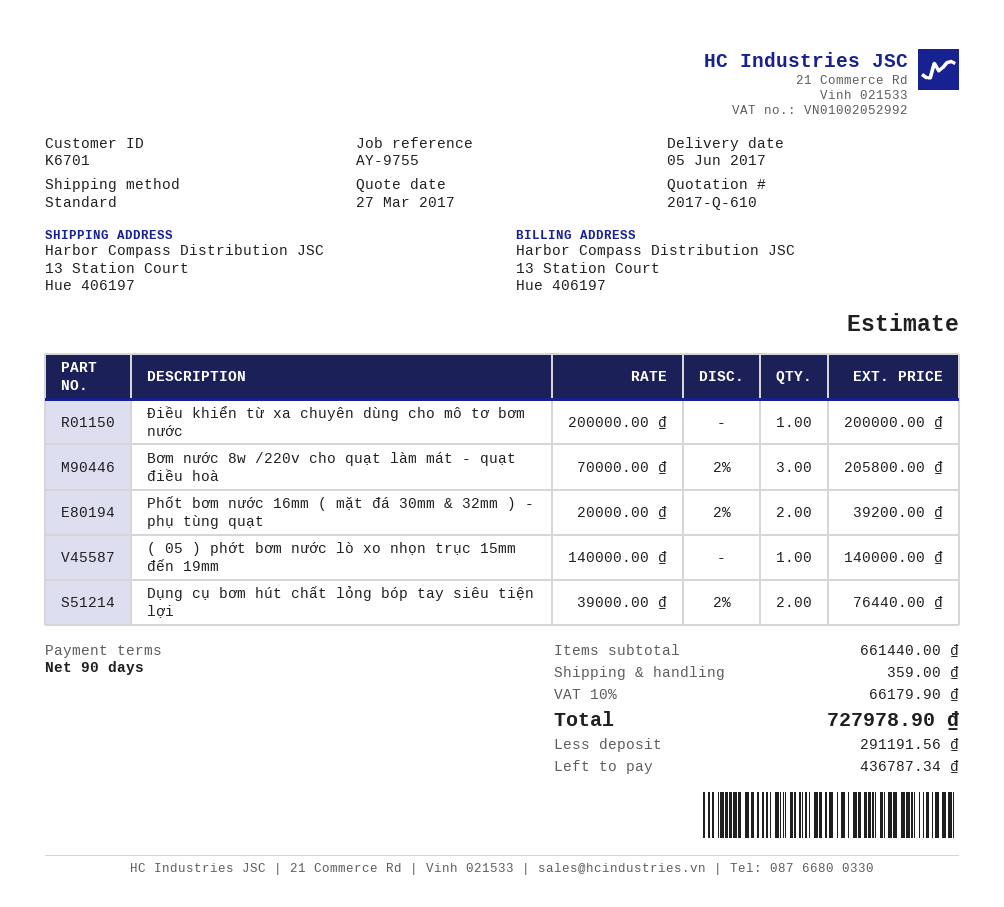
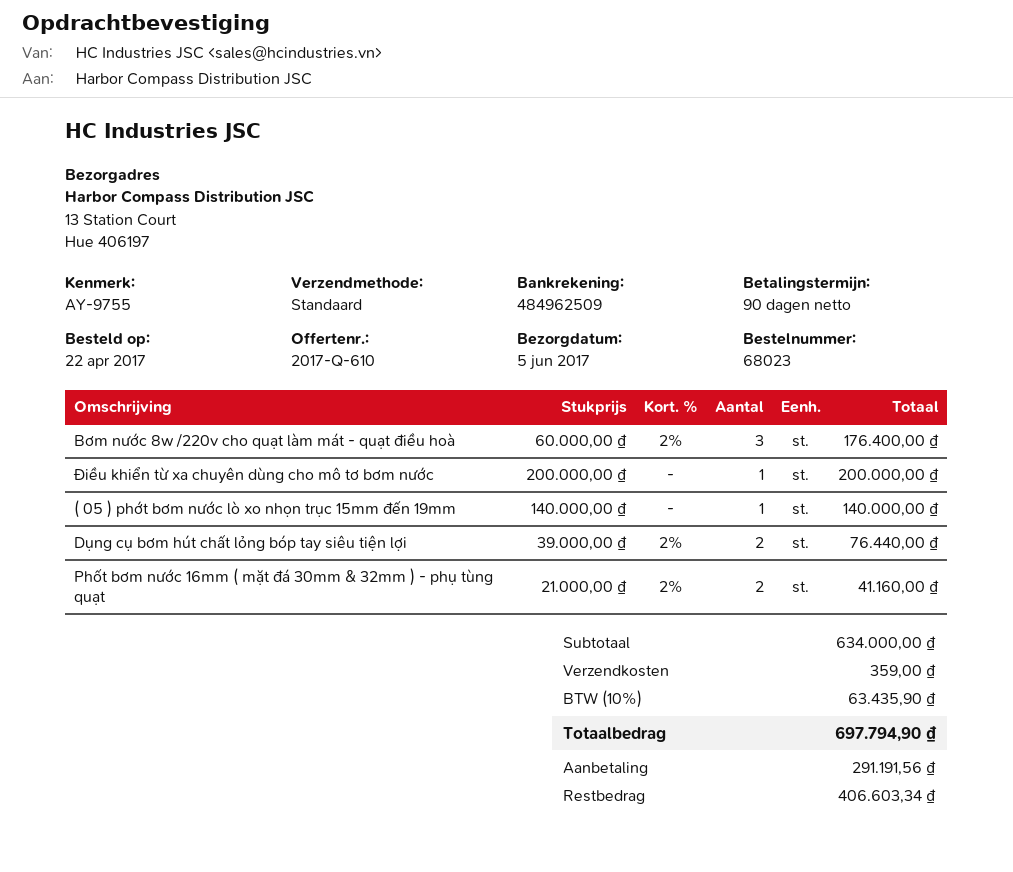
Bơm nước 8w /220v cho quạt làm mát - quạt điều hoà: 3 x 70000.00 - 2% = 205800.00 -> 3 x 60000.00 - 2% = 176400.00
Phốt bơm nước 16mm ( mặt đá 30mm & 32mm ) - phụ tùng quạt: 2 x 20000.00 - 2% = 39200.00 -> 2 x 21000.00 - 2% = 41160.00
subtotal: 661440.00 -> 634000.00
tax: 10% = 66179.90 -> 10% = 63435.90
total: 727978.90 -> 697794.90
balance: 436787.34 -> 406603.34

